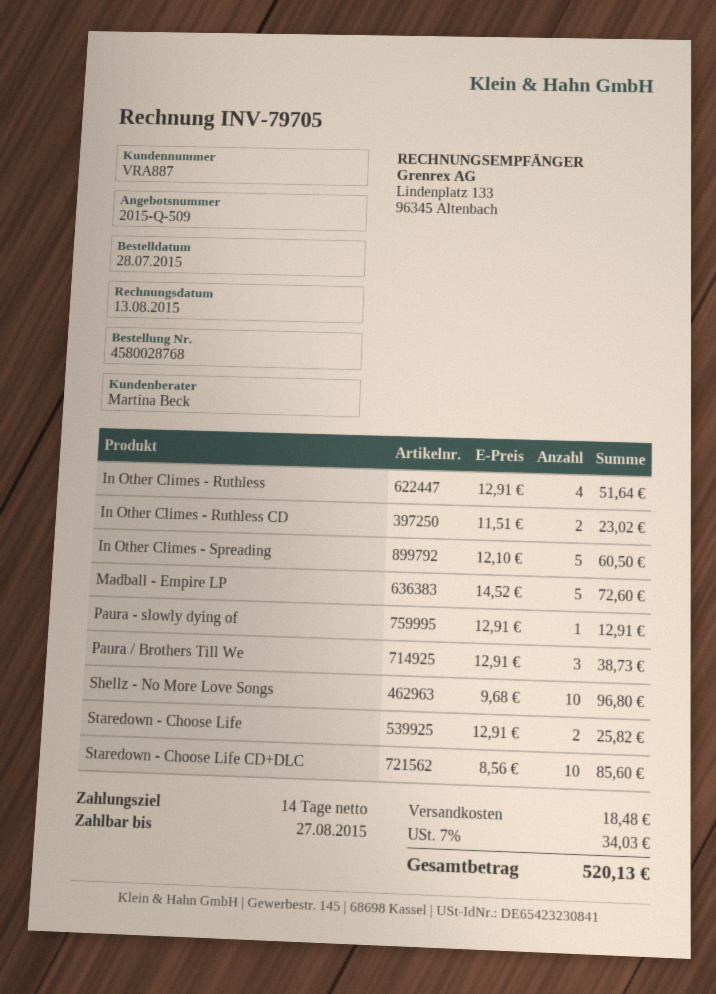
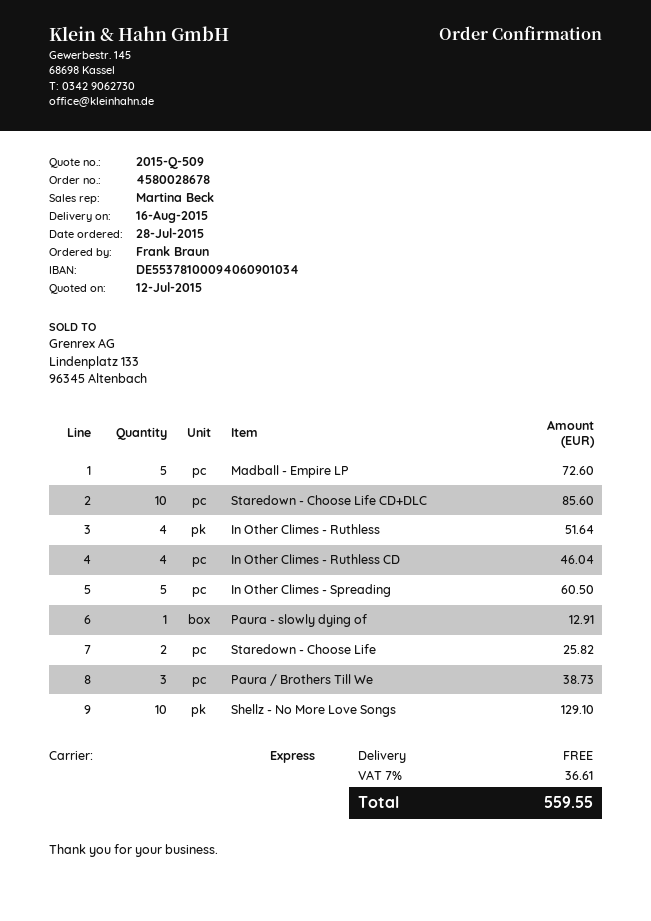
order number: 4580028768 -> 4580028678
In Other Climes - Ruthless CD: 2 for 23.02 -> 4 for 46.04
Shellz - No More Love Songs: 10 for 96.80 -> 10 for 129.10
shipping: 18.48 -> 0.00
tax: 7% = 34.03 -> 7% = 36.61
total: 520.13 -> 559.55

